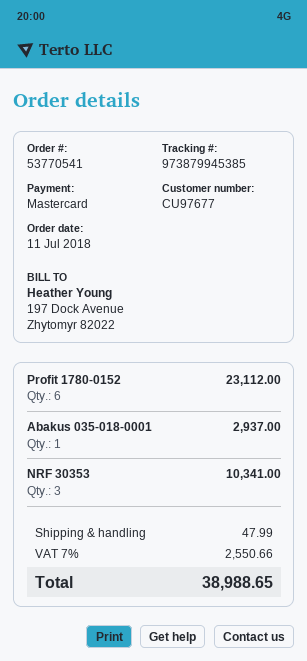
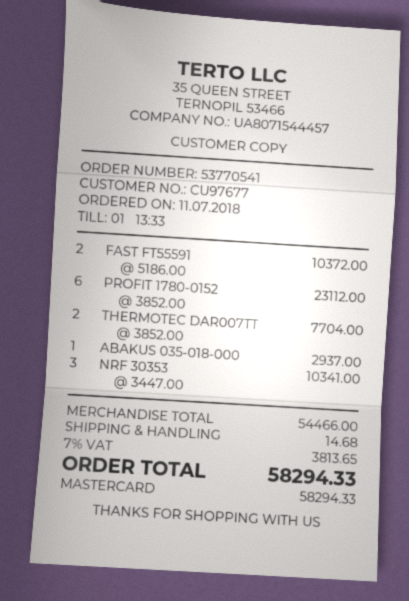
FAST FT55591: none -> 2 for 10372.00
THERMOTEC DAR007TT: none -> 2 for 7704.00
shipping: 47.99 -> 14.68
tax: 7% = 2550.66 -> 7% = 3813.65
total: 38988.65 -> 58294.33

